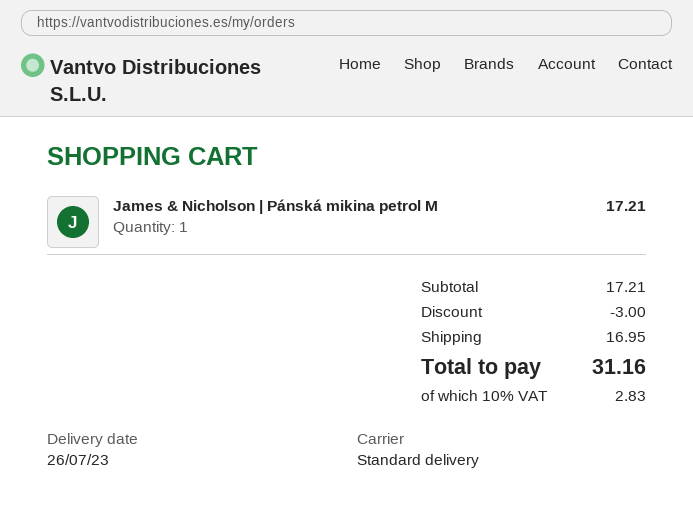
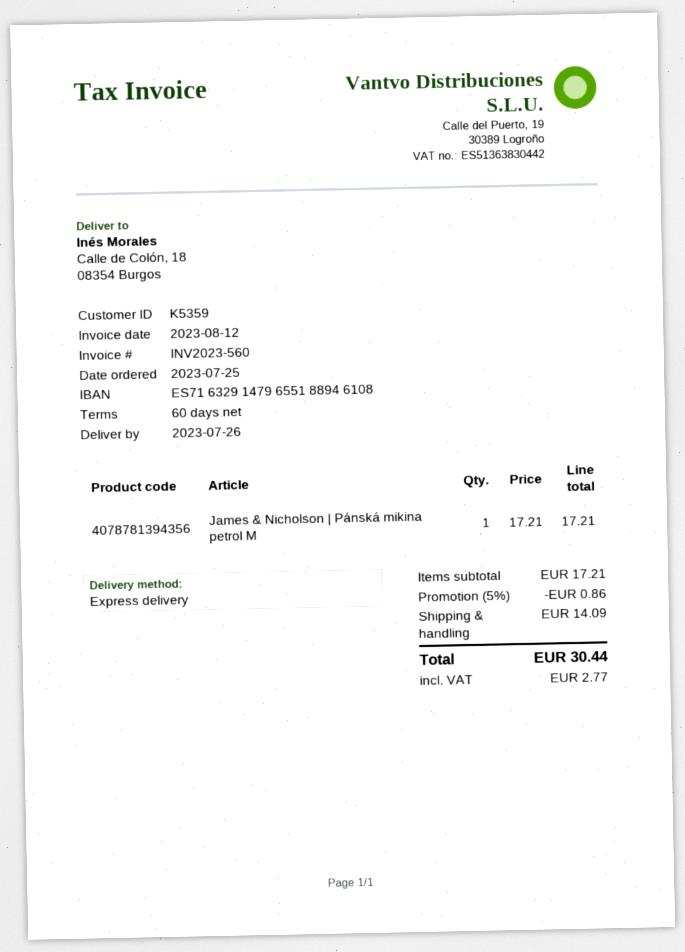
shipping method: standard -> express
discount: 3.00 -> 0.86
shipping: 16.95 -> 14.09
tax: 2.83 -> 2.77
total: 31.16 -> 30.44

